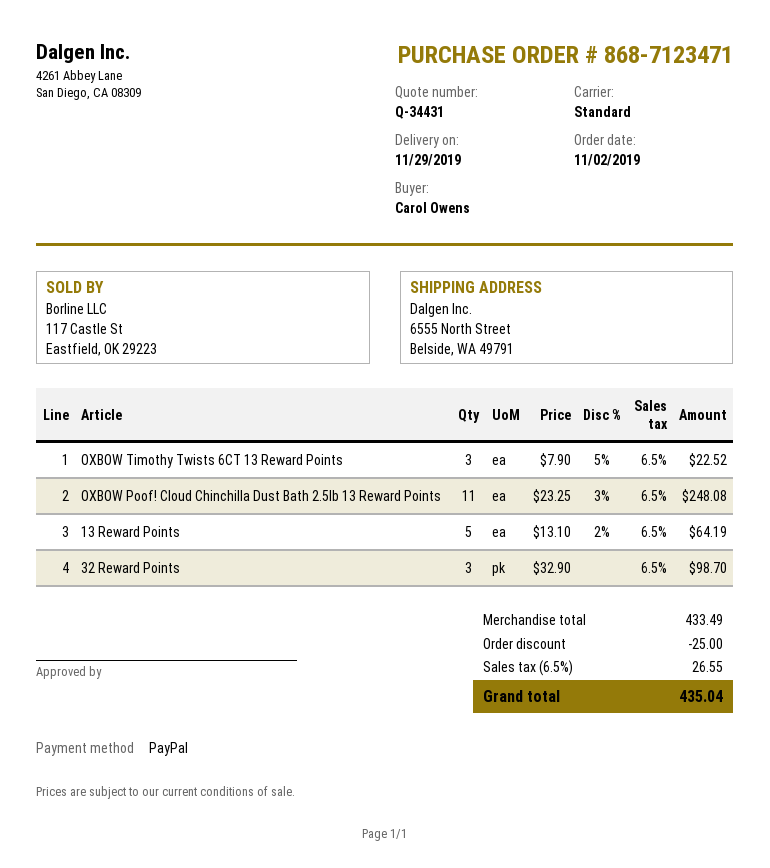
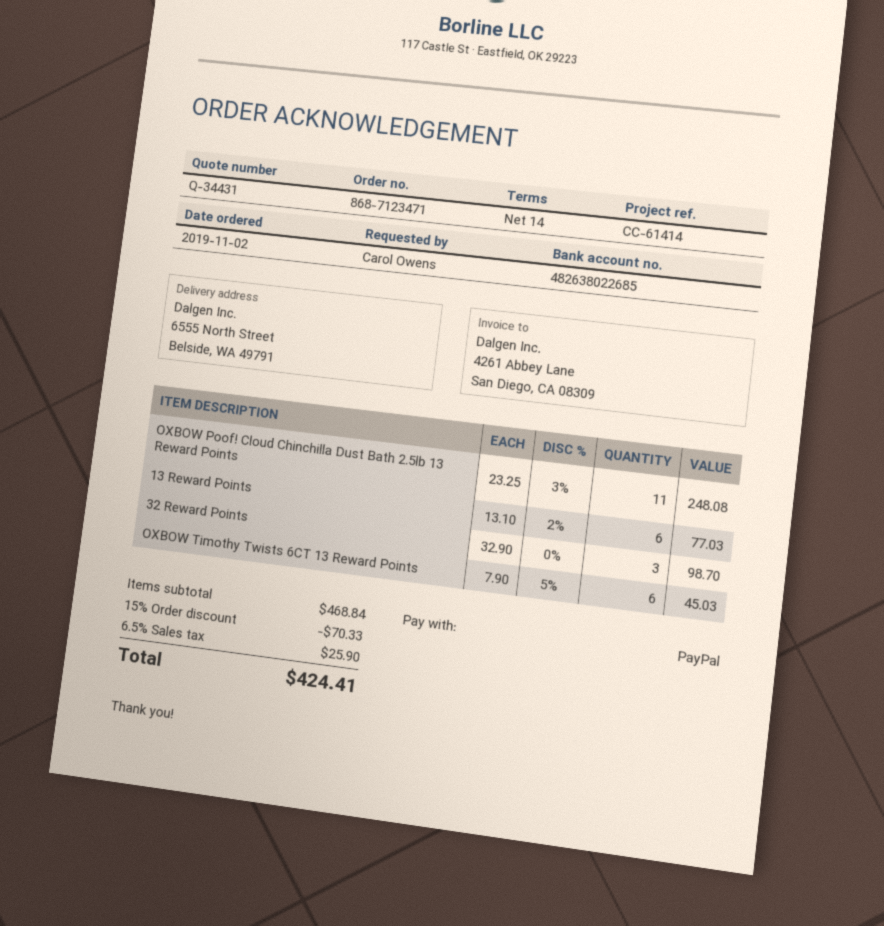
OXBOW Timothy Twists 6CT 13 Reward Points: 3 x 7.90 - 5% = 22.52 -> 6 x 7.90 - 5% = 45.03
13 Reward Points: 5 x 13.10 - 2% = 64.19 -> 6 x 13.10 - 2% = 77.03
subtotal: 433.49 -> 468.84
discount: 25.00 -> 70.33
tax: 6.5% = 26.55 -> 6.5% = 25.90
total: 435.04 -> 424.41

